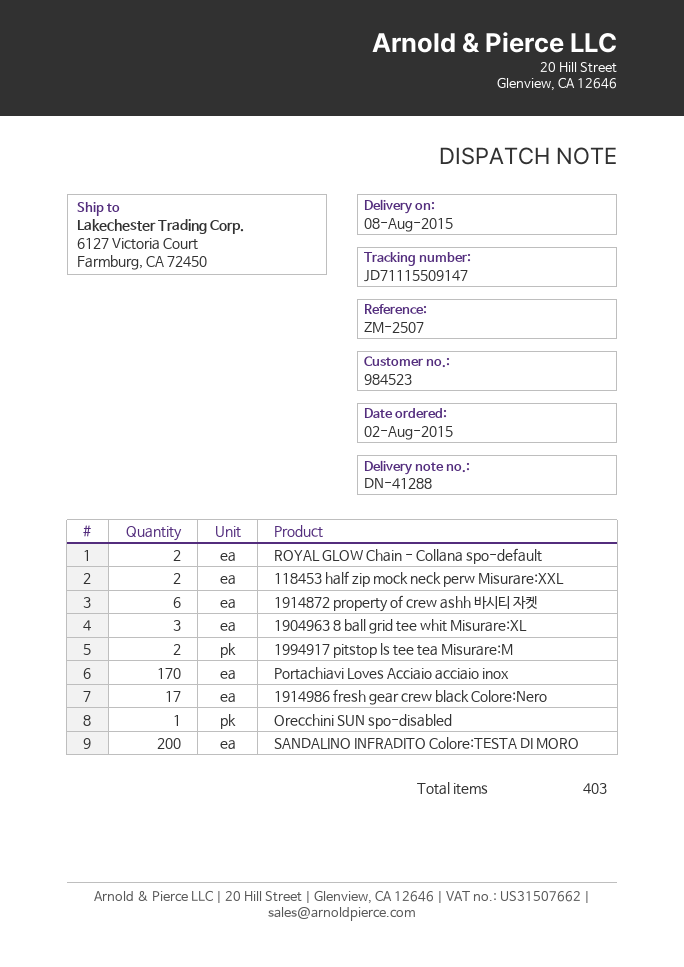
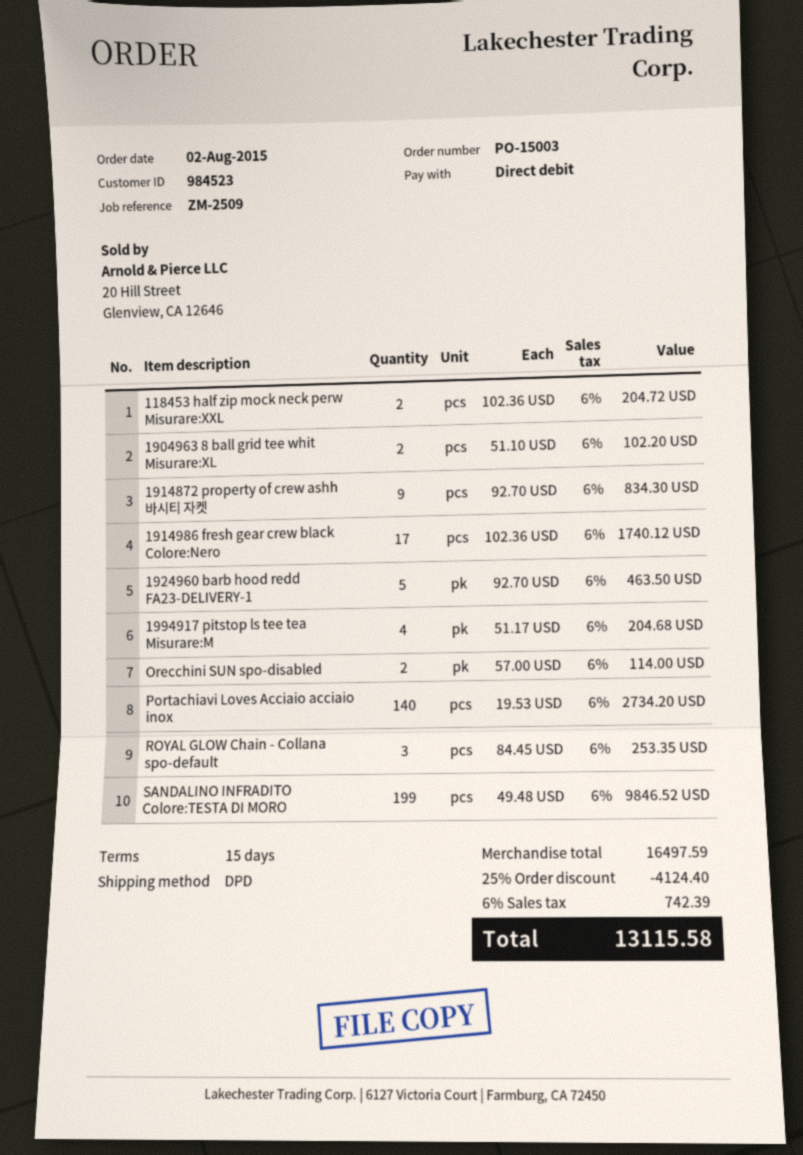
reference: ZM-2507 -> ZM-2509
ROYAL GLOW Chain - Collana spo-default: 2 -> 3
1914872 property of crew ashh 바시티 자켓: 6 -> 9
1904963 8 ball grid tee whit Misurare:XL: 3 -> 2
1994917 pitstop ls tee tea Misurare:M: 2 -> 4
Portachiavi Loves Acciaio acciaio inox: 170 -> 140
Orecchini SUN spo-disabled: 1 -> 2
SANDALINO INFRADITO Colore:TESTA DI MORO: 200 -> 199
1924960 barb hood redd FA23-DELIVERY-1: none -> 5

